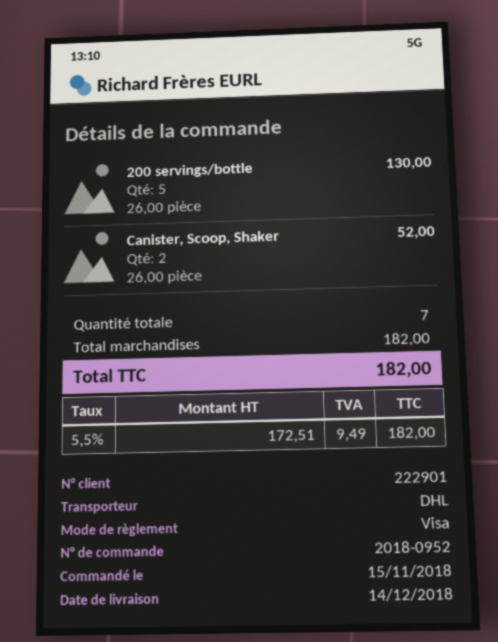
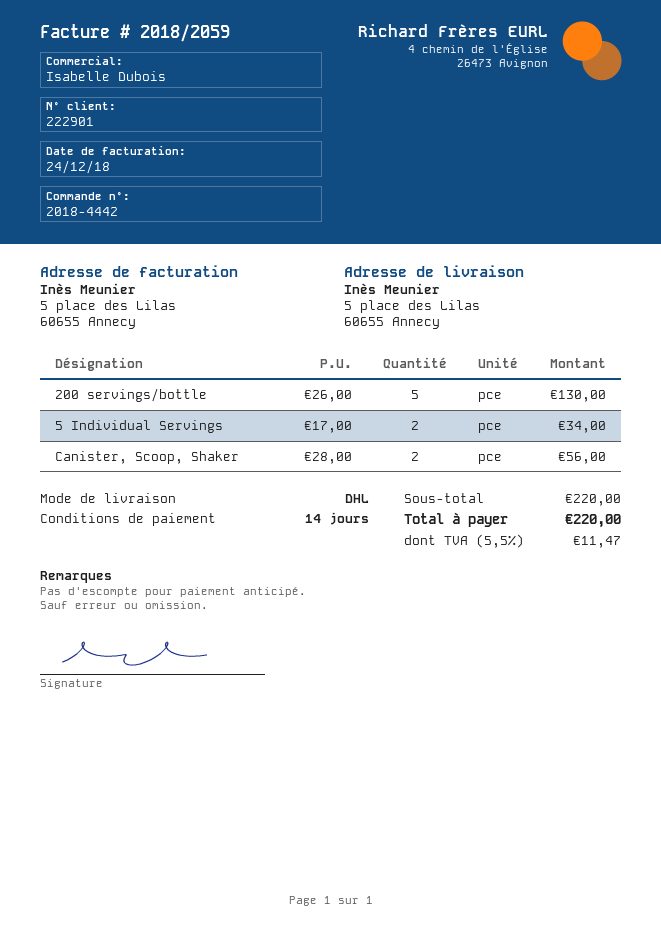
order number: 2018-0952 -> 2018-4442
Canister, Scoop, Shaker: 2 x 26.00 = 52.00 -> 2 x 28.00 = 56.00
5 Individual Servings: none -> 2 x 17.00 = 34.00
subtotal: 182.00 -> 220.00
tax: 5.5% = 9.49 -> 5.5% = 11.47
total: 182.00 -> 220.00

